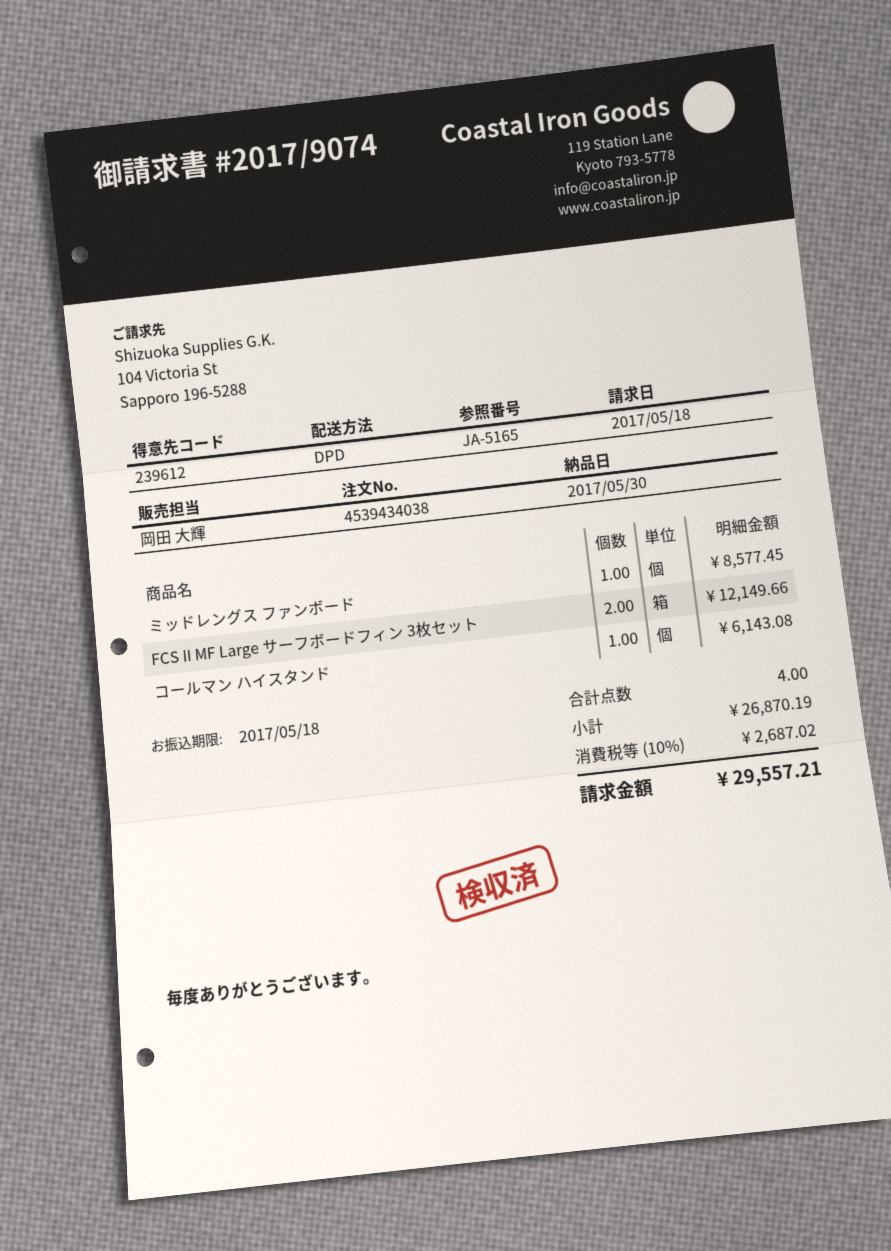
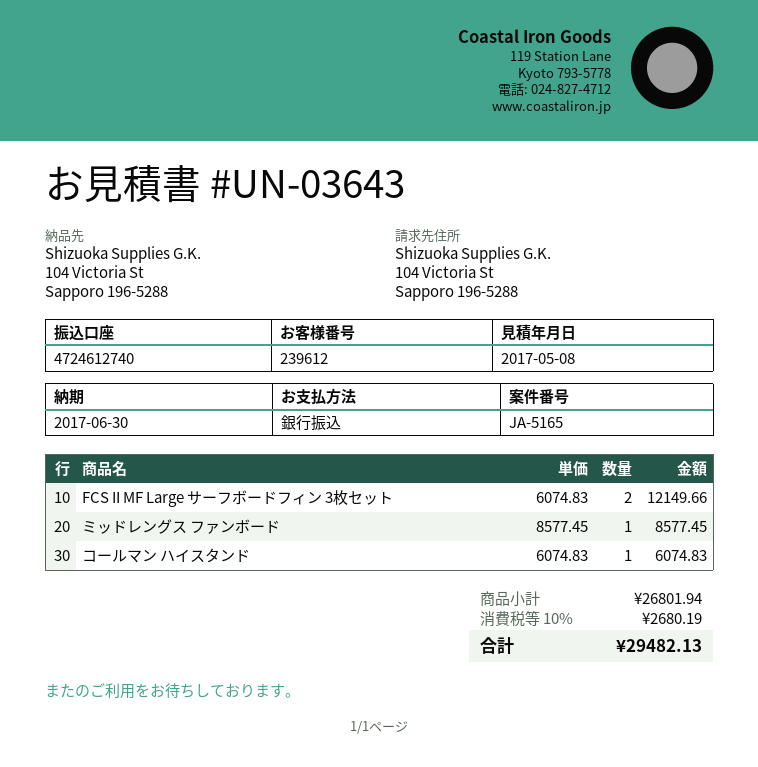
delivery date: 2017-05-30 -> 2017-06-30
コールマン ハイスタンド: 1 for 6143.08 -> 1 for 6074.83
subtotal: 26870.19 -> 26801.94
tax: 10% = 2687.02 -> 10% = 2680.19
total: 29557.21 -> 29482.13

